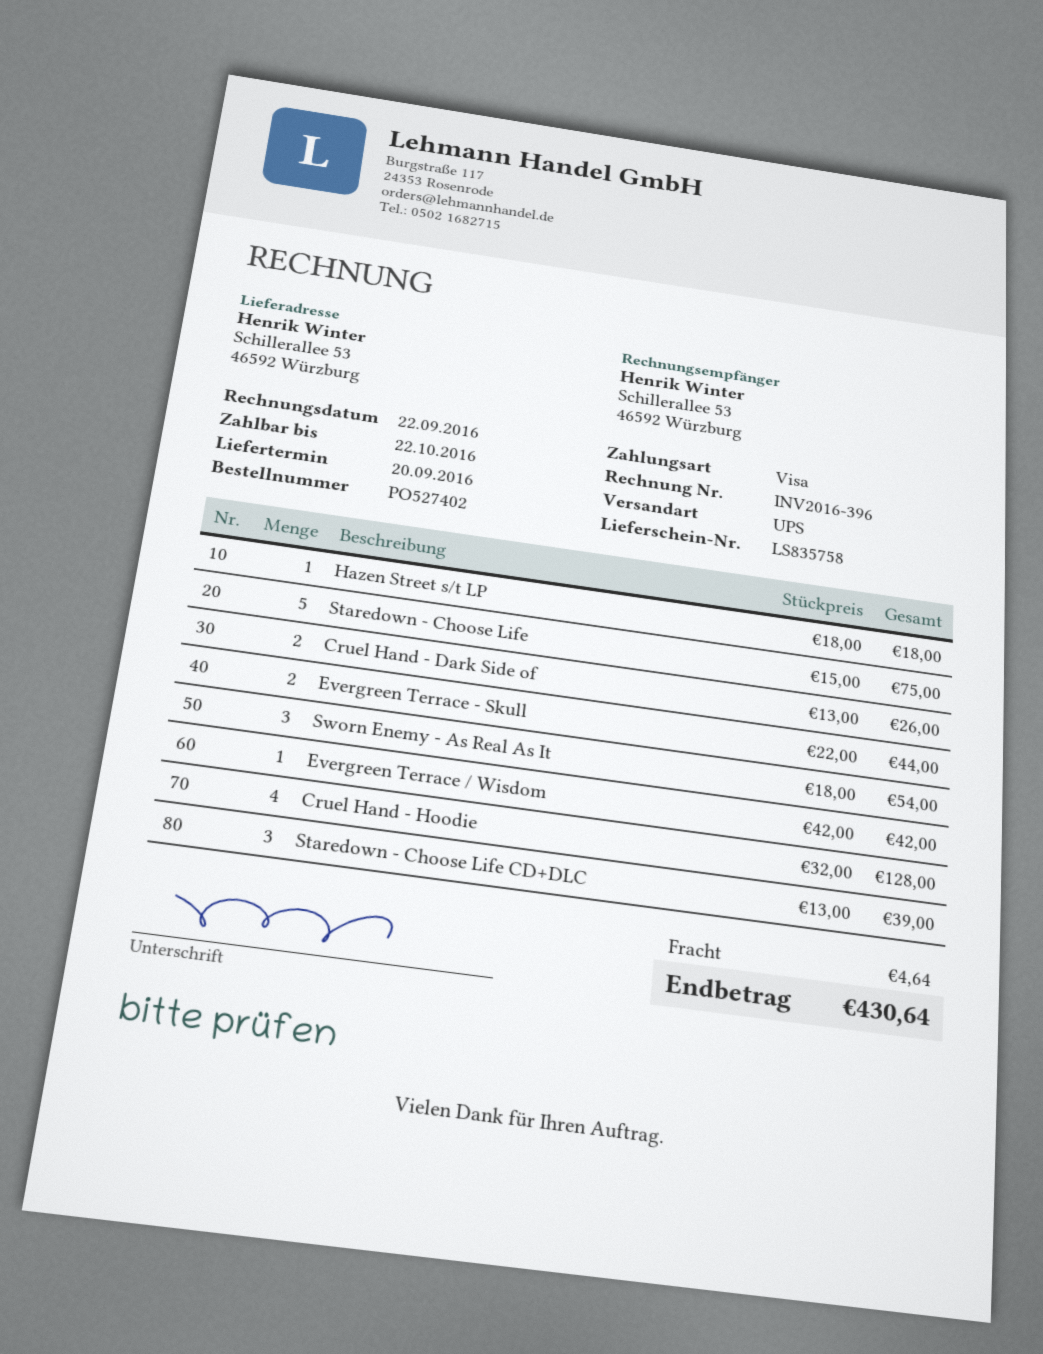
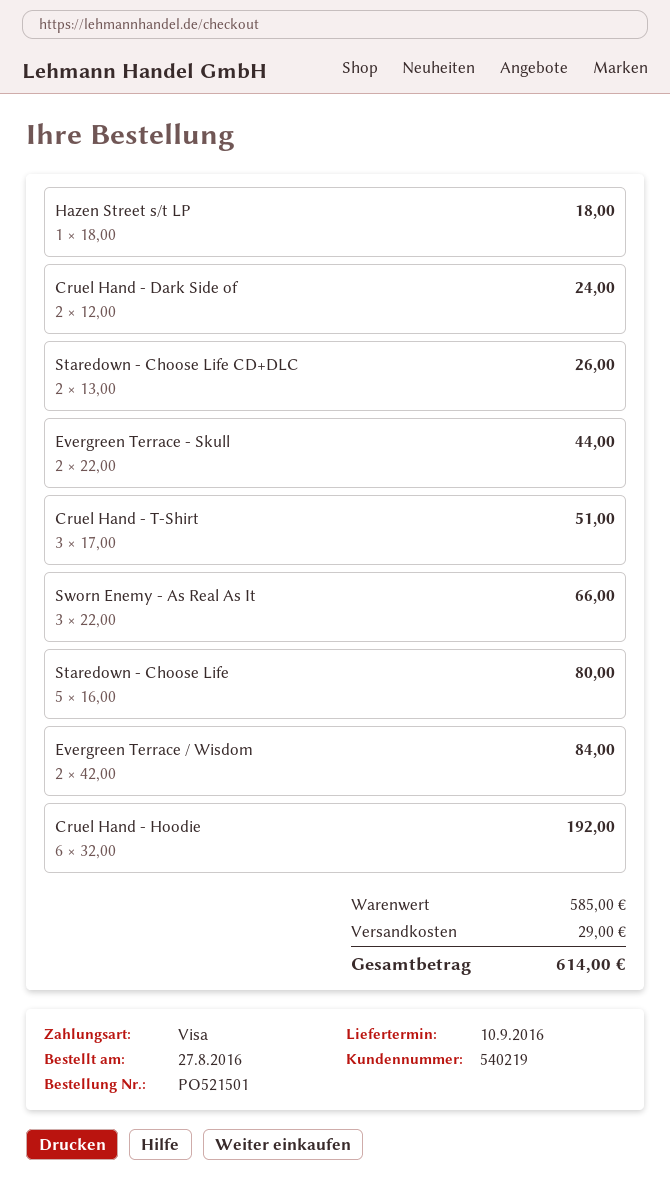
order number: PO527402 -> PO521501
delivery date: 2016-09-20 -> 2016-09-10
Staredown - Choose Life: 5 x 15.00 = 75.00 -> 5 x 16.00 = 80.00
Cruel Hand - Dark Side of: 2 x 13.00 = 26.00 -> 2 x 12.00 = 24.00
Sworn Enemy - As Real As It: 3 x 18.00 = 54.00 -> 3 x 22.00 = 66.00
Evergreen Terrace / Wisdom: 1 x 42.00 = 42.00 -> 2 x 42.00 = 84.00
Cruel Hand - Hoodie: 4 x 32.00 = 128.00 -> 6 x 32.00 = 192.00
Staredown - Choose Life CD+DLC: 3 x 13.00 = 39.00 -> 2 x 13.00 = 26.00
Cruel Hand - T-Shirt: none -> 3 x 17.00 = 51.00
shipping: 4.64 -> 29.00
total: 430.64 -> 614.00

